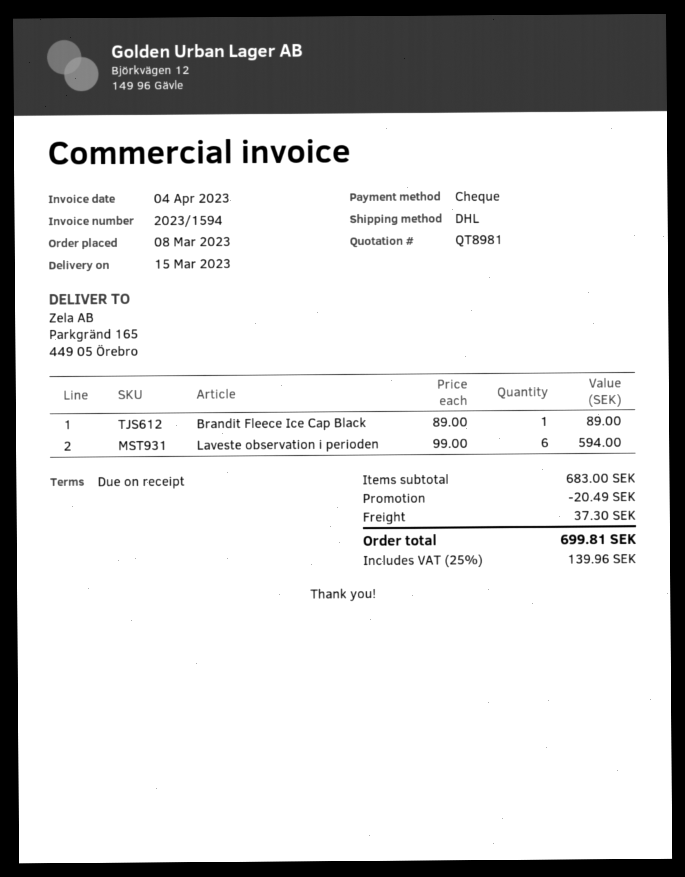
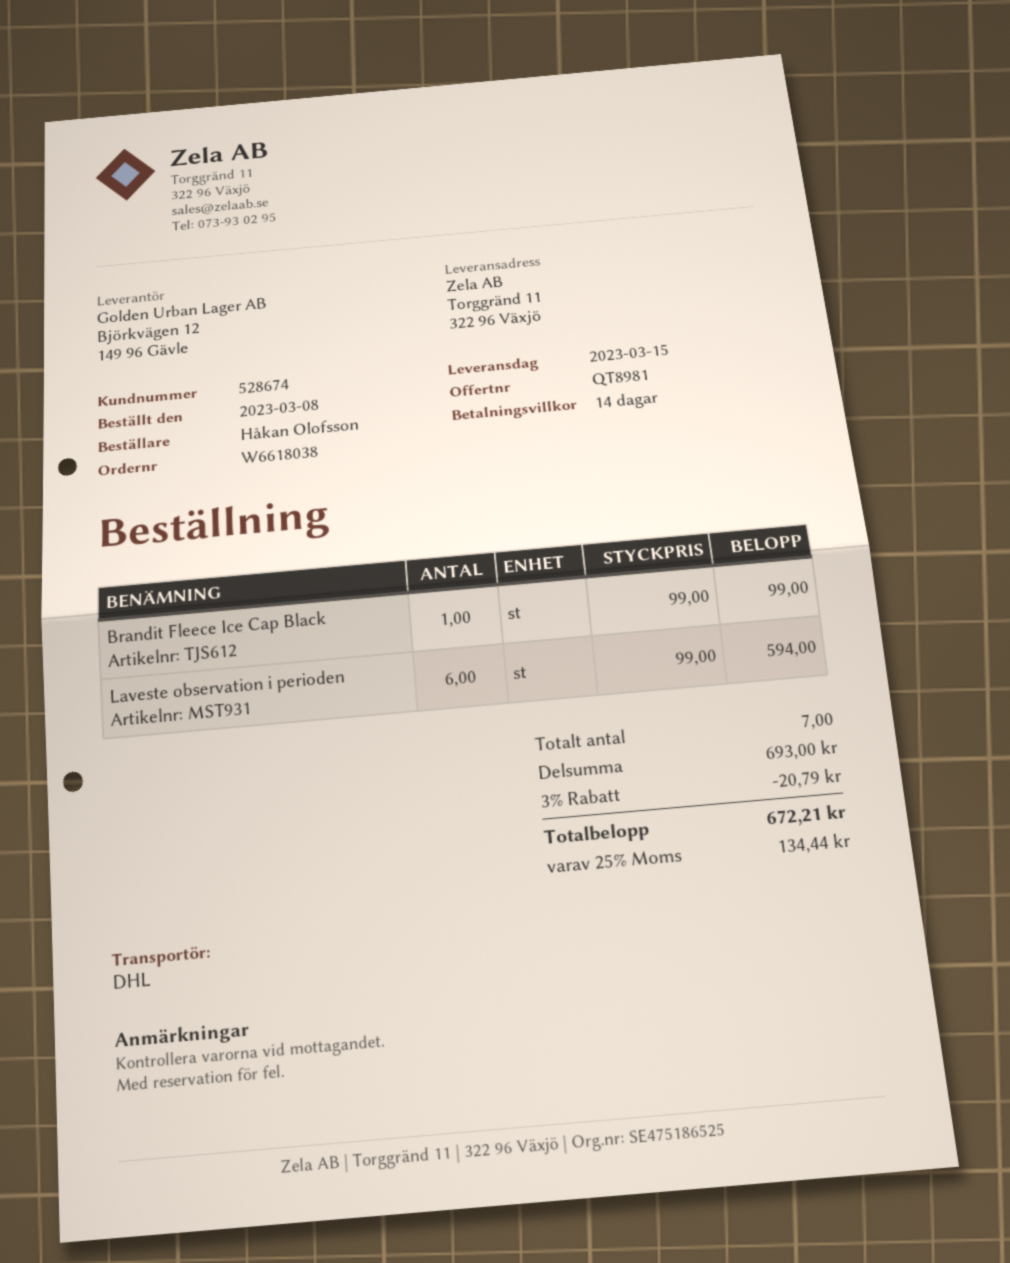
payment terms: on receipt -> 14 days
ship to: Parkgränd 165, 449 05 Örebro -> Torggränd 11, 322 96 Växjö
Brandit Fleece Ice Cap Black: 1 x 89.00 = 89.00 -> 1 x 99.00 = 99.00
subtotal: 683.00 -> 693.00
discount: 20.49 -> 20.79
shipping: 37.30 -> none
tax: 25% = 139.96 -> 25% = 134.44
total: 699.81 -> 672.21

